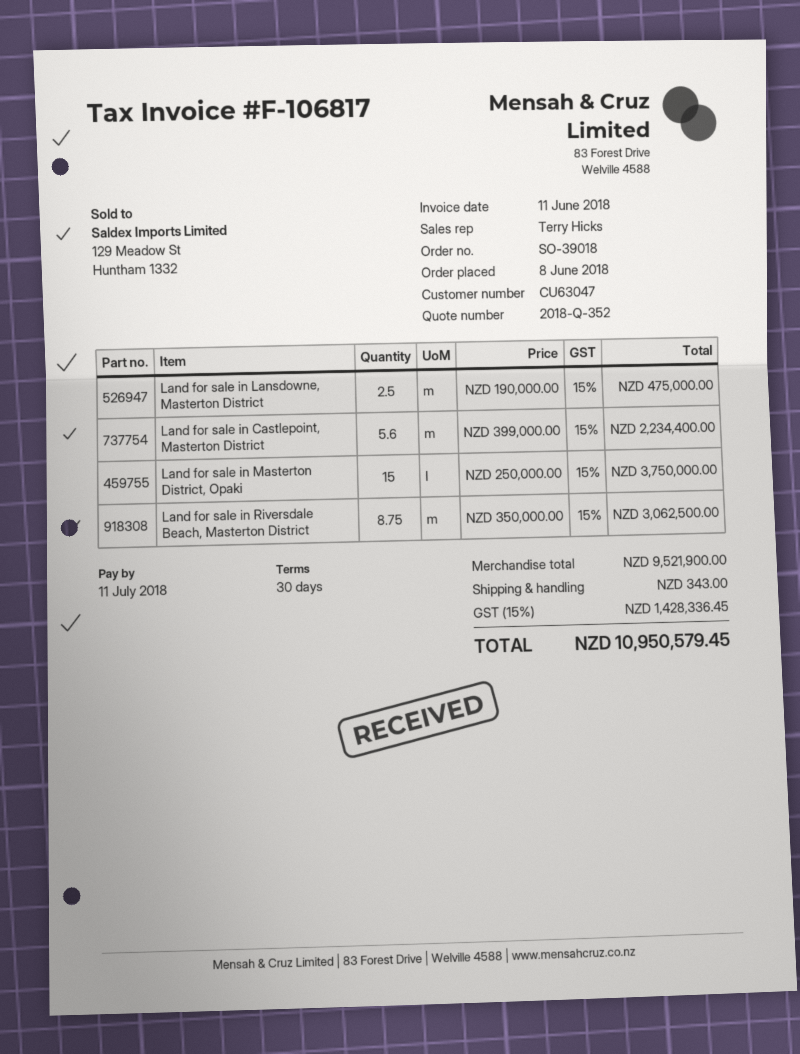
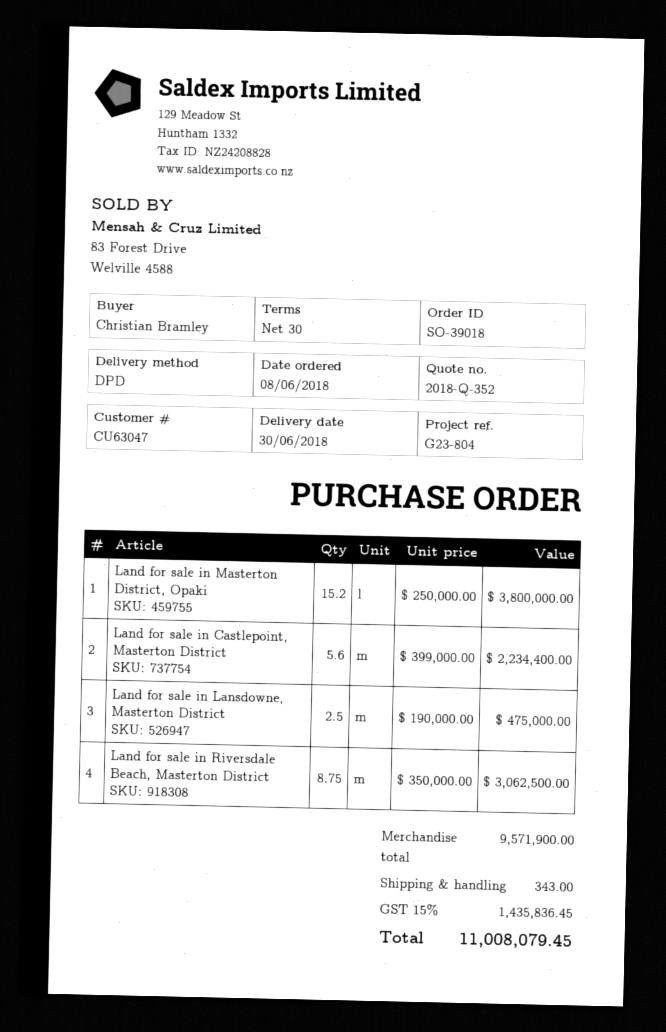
Land for sale in Masterton District, Opaki: 15 x 250000.00 = 3750000.00 -> 15.2 x 250000.00 = 3800000.00
subtotal: 9521900.00 -> 9571900.00
tax: 15% = 1428336.45 -> 15% = 1435836.45
total: 10950579.45 -> 11008079.45

